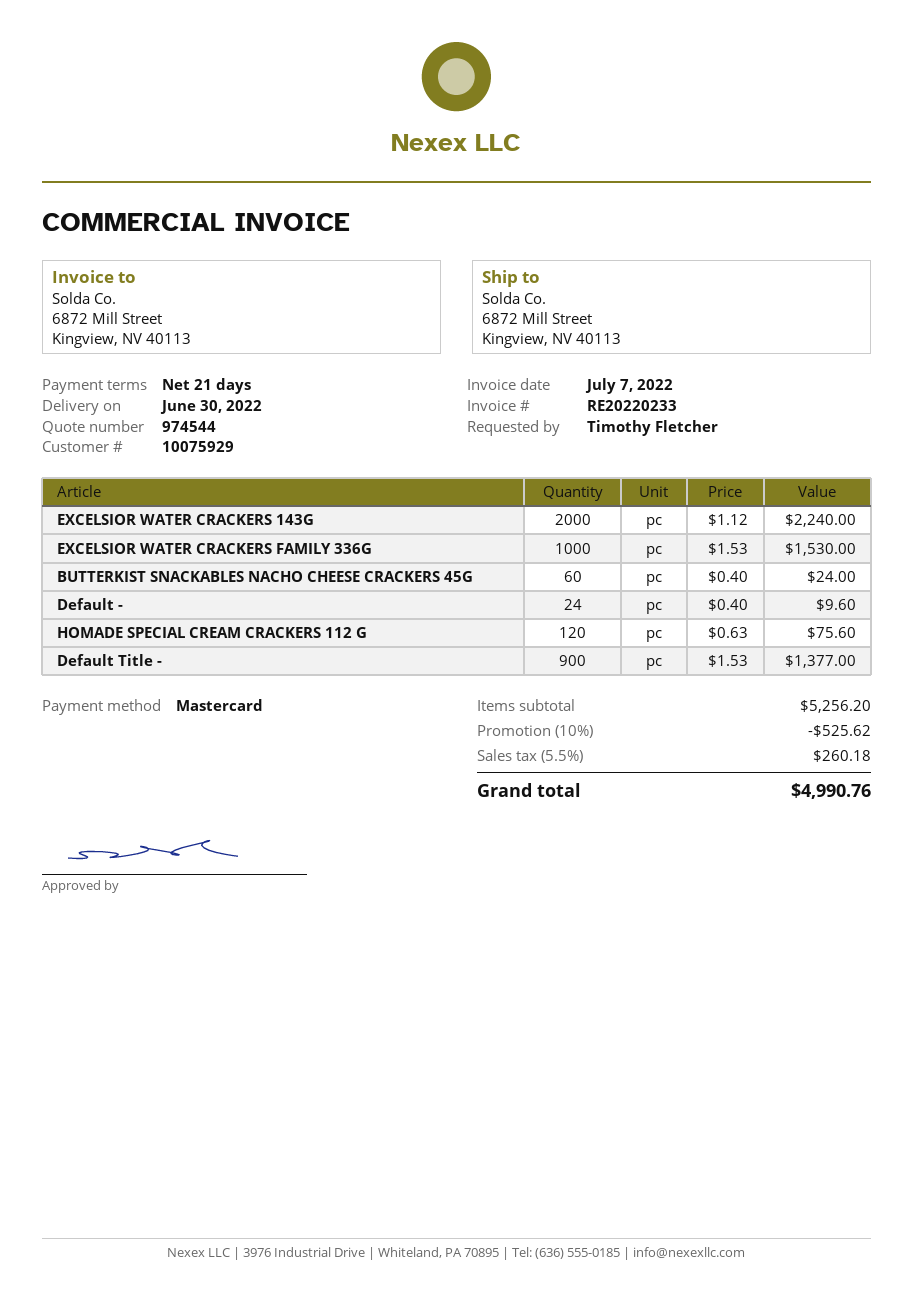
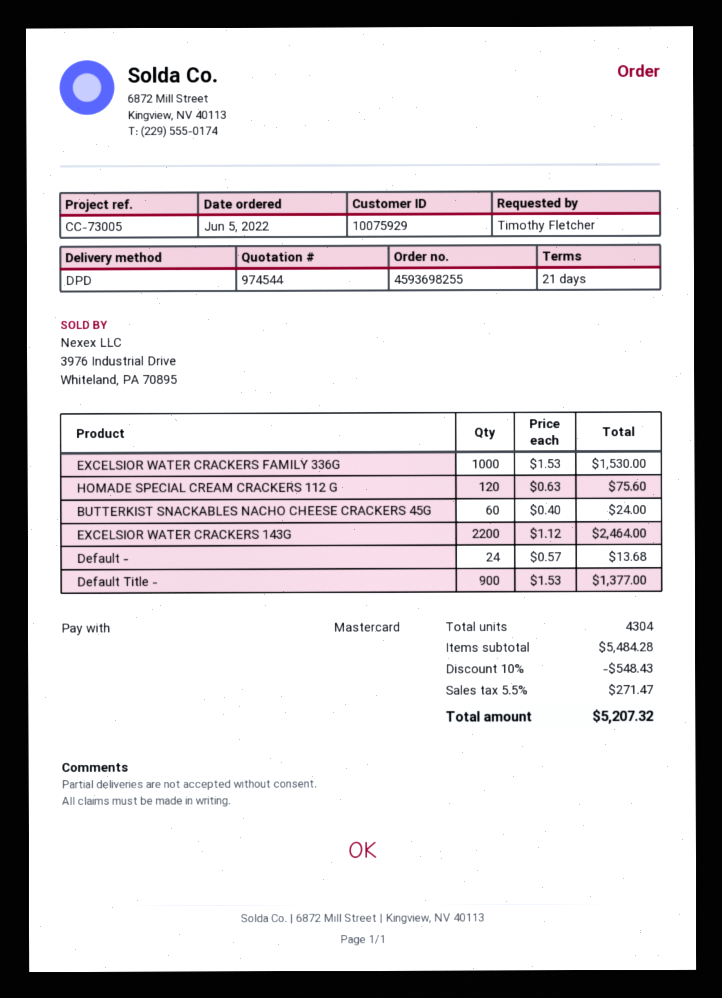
EXCELSIOR WATER CRACKERS 143G: 2000 x 1.12 = 2240.00 -> 2200 x 1.12 = 2464.00
Default -: 24 x 0.40 = 9.60 -> 24 x 0.57 = 13.68
subtotal: 5256.20 -> 5484.28
discount: 10% = 525.62 -> 10% = 548.43
tax: 5.5% = 260.18 -> 5.5% = 271.47
total: 4990.76 -> 5207.32

